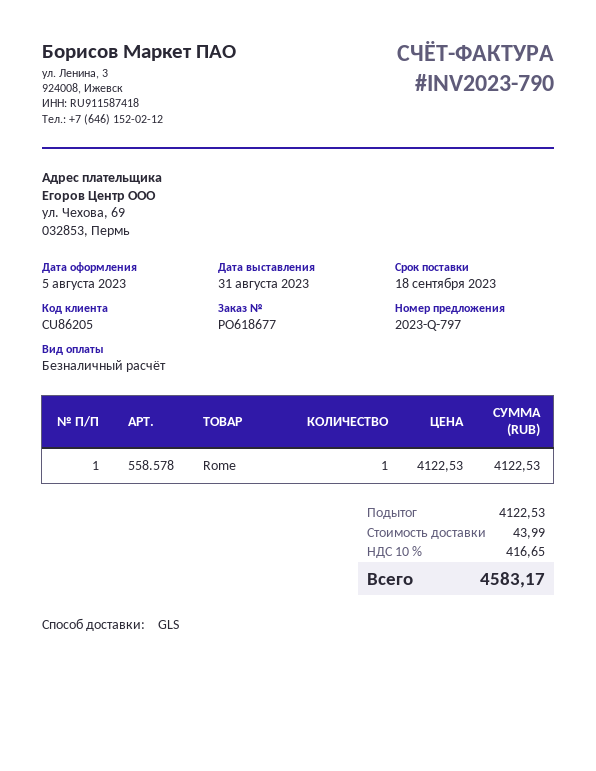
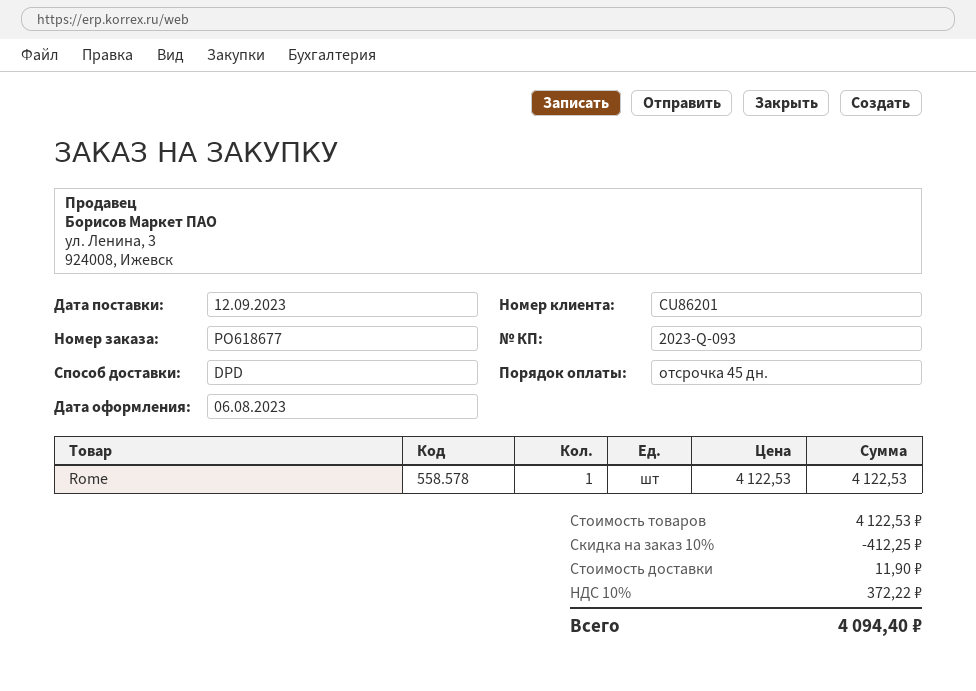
quote number: 2023-Q-797 -> 2023-Q-093
order date: 2023-08-05 -> 2023-08-06
delivery date: 2023-09-18 -> 2023-09-12
customer number: CU86205 -> CU86201
shipping method: GLS -> DPD
discount: none -> 10% = 412.25
shipping: 43.99 -> 11.90
tax: 10% = 416.65 -> 10% = 372.22
total: 4583.17 -> 4094.40

